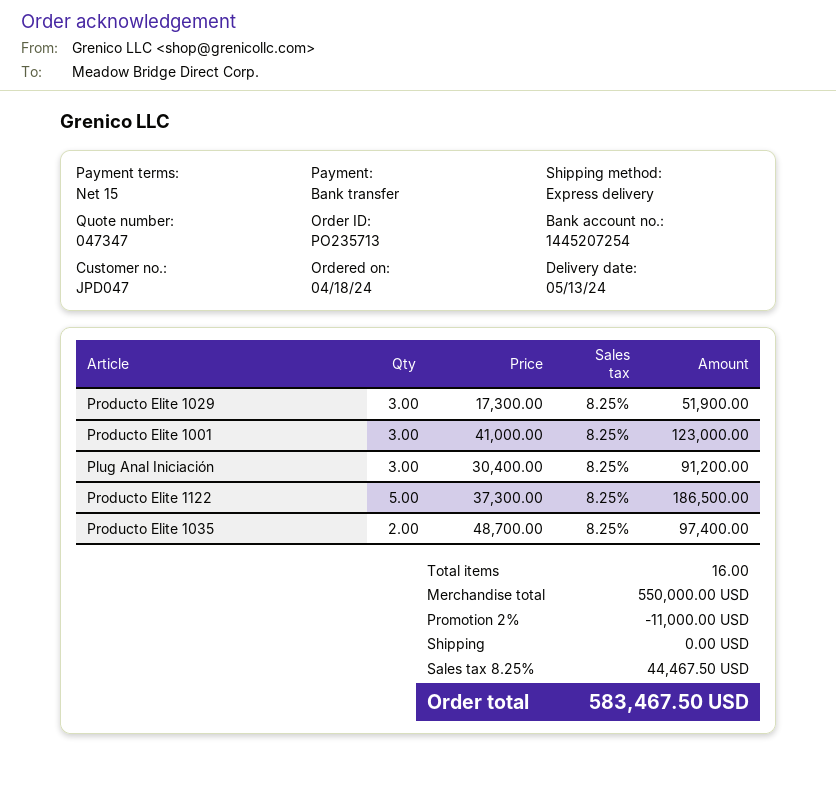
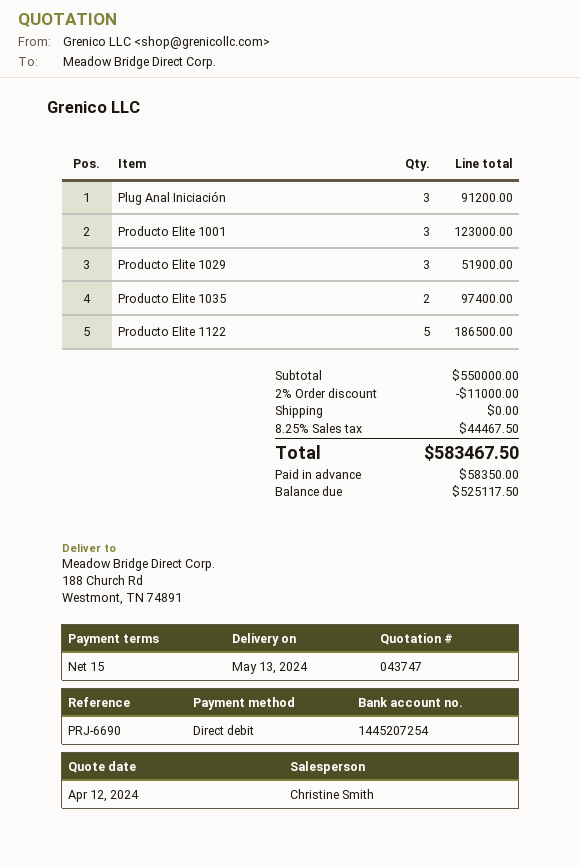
quote number: 047347 -> 043747
payment method: bank transfer -> direct debit

